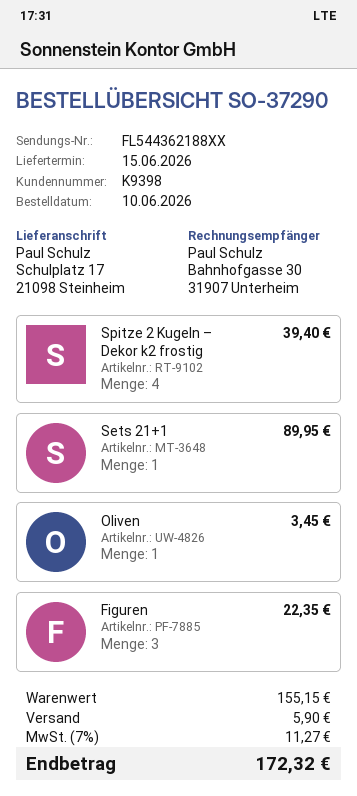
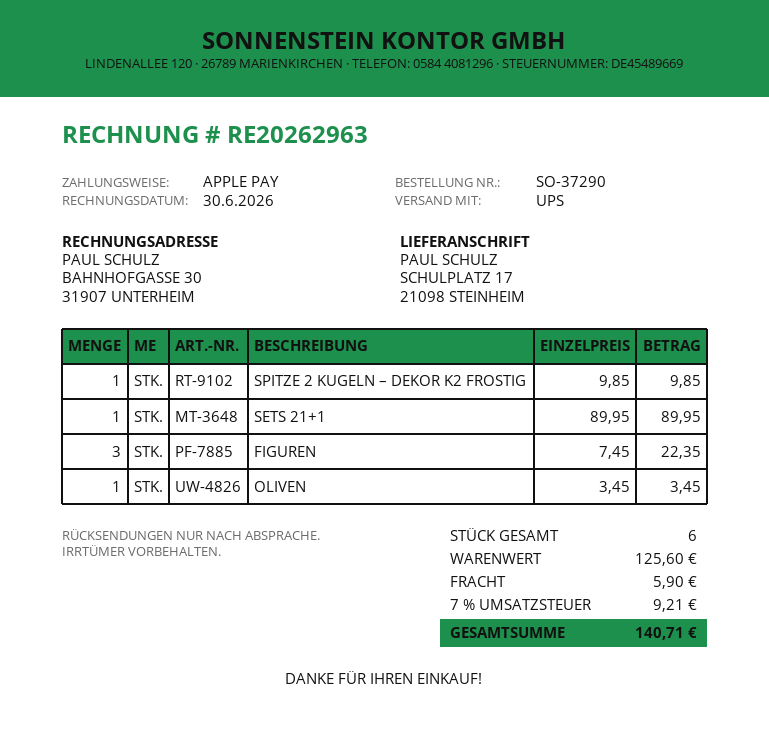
Spitze 2 Kugeln – Dekor k2 frostig: 4 for 39.40 -> 1 for 9.85
subtotal: 155.15 -> 125.60
tax: 7% = 11.27 -> 7% = 9.21
total: 172.32 -> 140.71

